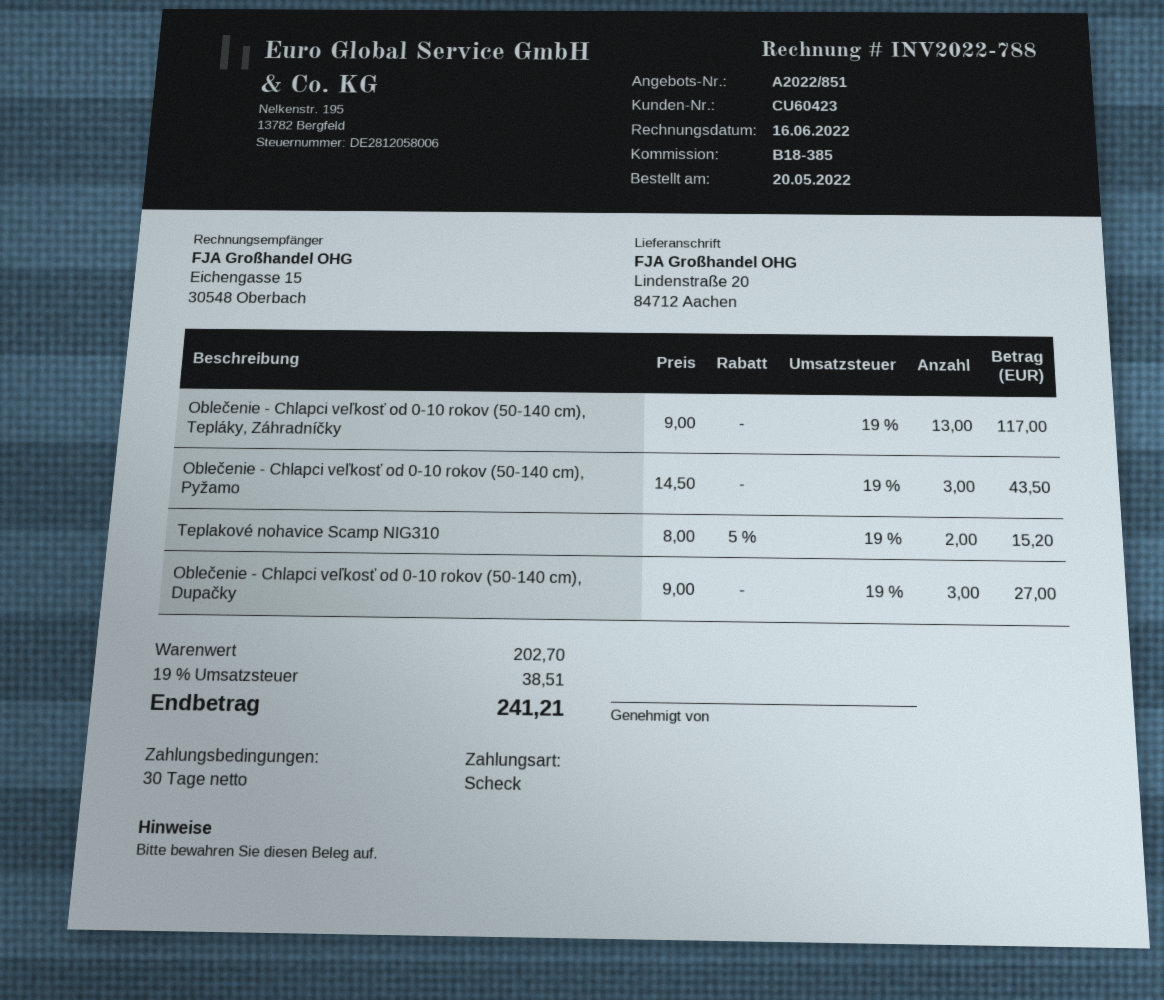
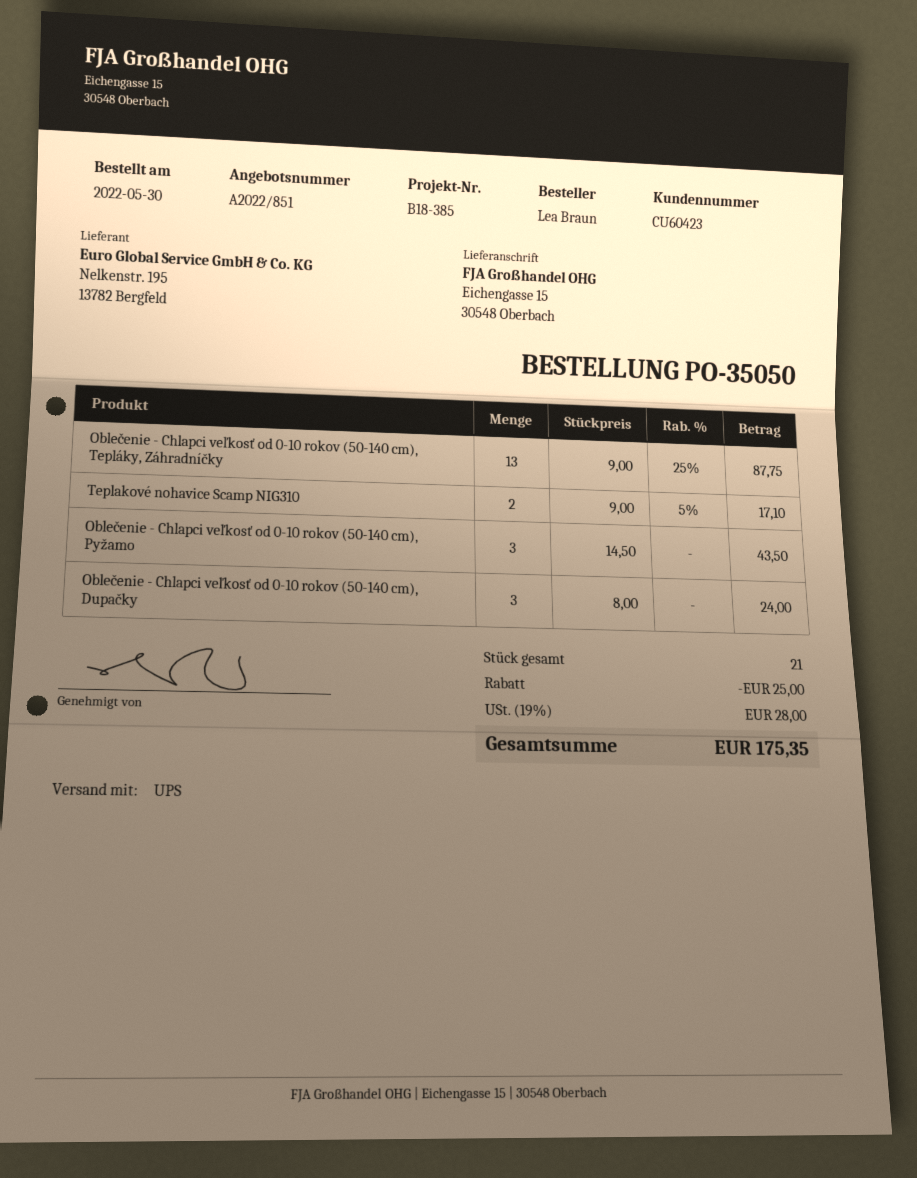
order date: 2022-05-20 -> 2022-05-30
ship to: Lindenstraße 20, 84712 Aachen -> Eichengasse 15, 30548 Oberbach
Oblečenie - Chlapci veľkosť od 0-10 rokov (50-140 cm), Tepláky, Záhradníčky: 13 x 9.00 = 117.00 -> 13 x 9.00 - 25% = 87.75
Teplakové nohavice Scamp NIG310: 2 x 8.00 - 5% = 15.20 -> 2 x 9.00 - 5% = 17.10
Oblečenie - Chlapci veľkosť od 0-10 rokov (50-140 cm), Dupačky: 3 x 9.00 = 27.00 -> 3 x 8.00 = 24.00
discount: none -> 25.00
tax: 19% = 38.51 -> 19% = 28.00
total: 241.21 -> 175.35

